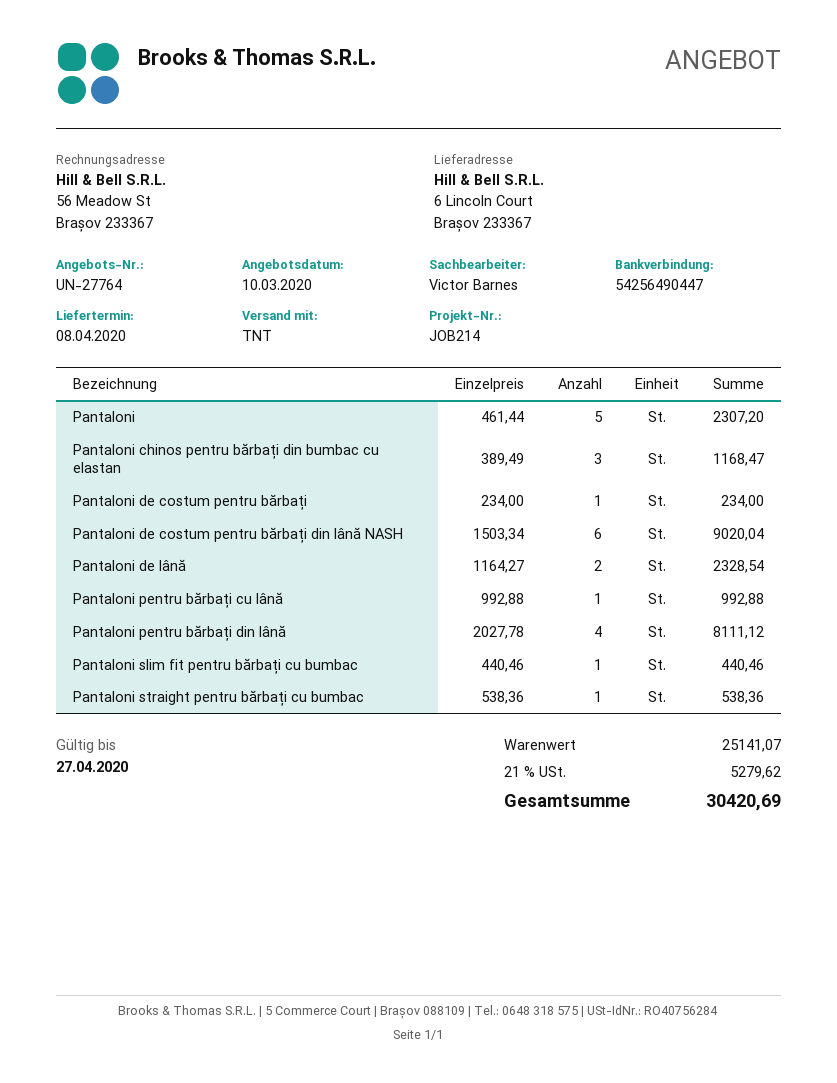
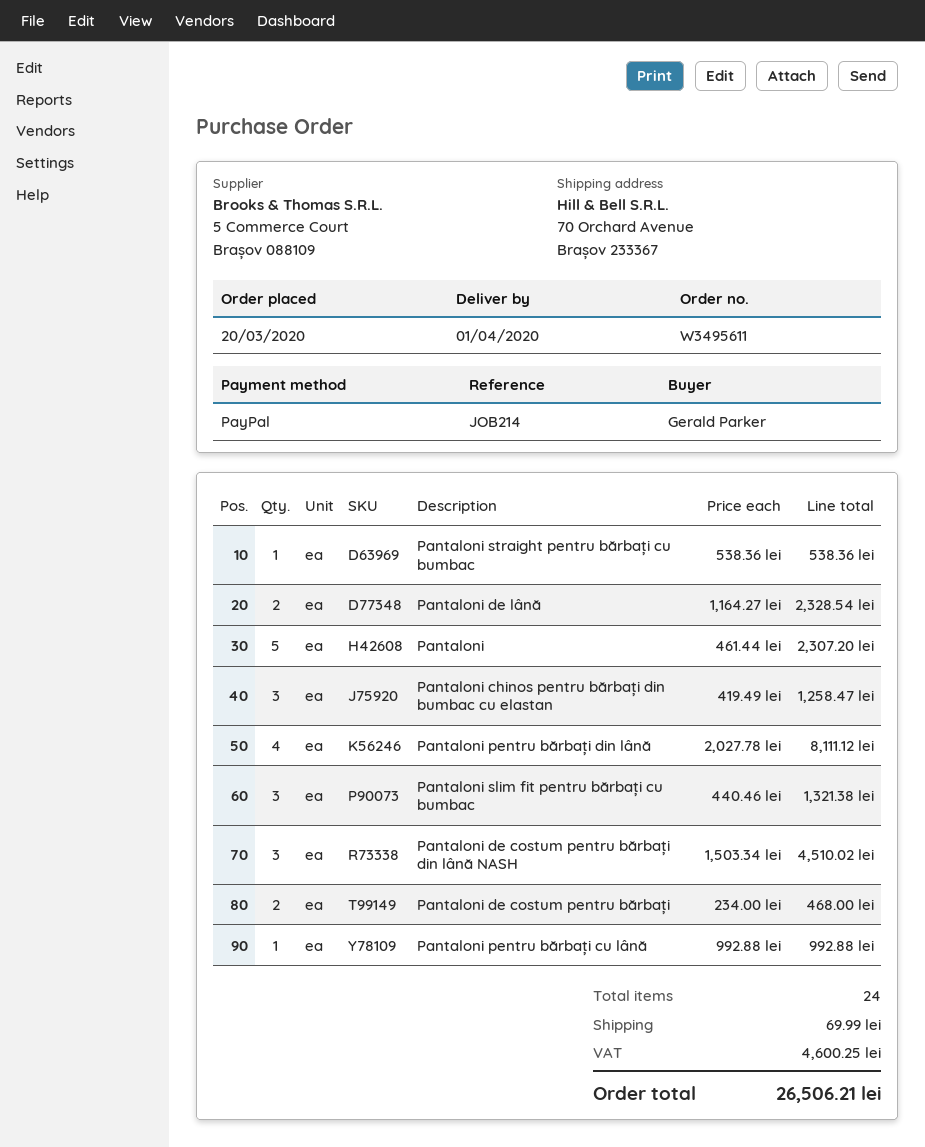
delivery date: 2020-04-08 -> 2020-04-01
ship to: 6 Lincoln Court, Brașov 233367 -> 70 Orchard Avenue, Brașov 233367
Pantaloni chinos pentru bărbați din bumbac cu elastan: 3 x 389.49 = 1168.47 -> 3 x 419.49 = 1258.47
Pantaloni de costum pentru bărbați: 1 x 234.00 = 234.00 -> 2 x 234.00 = 468.00
Pantaloni de costum pentru bărbați din lână NASH: 6 x 1503.34 = 9020.04 -> 3 x 1503.34 = 4510.02
Pantaloni slim fit pentru bărbați cu bumbac: 1 x 440.46 = 440.46 -> 3 x 440.46 = 1321.38
shipping: none -> 69.99
tax: 5279.62 -> 4600.25
total: 30420.69 -> 26506.21

